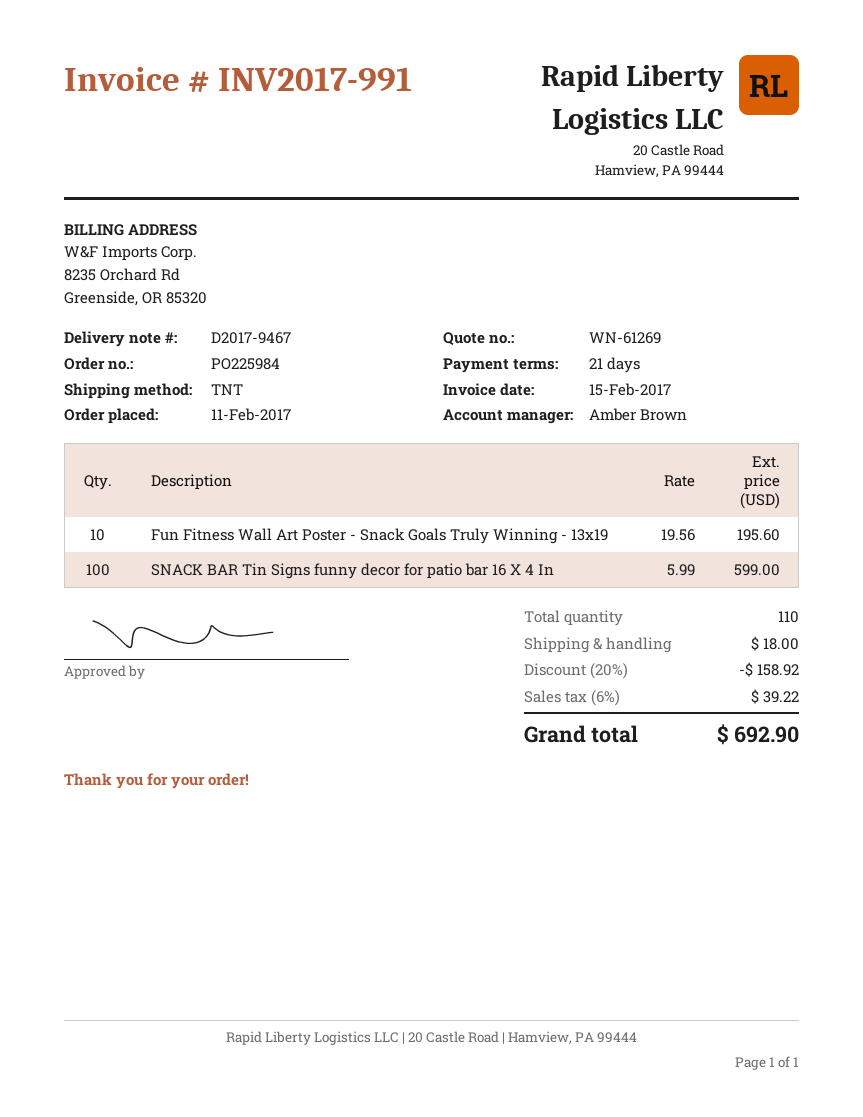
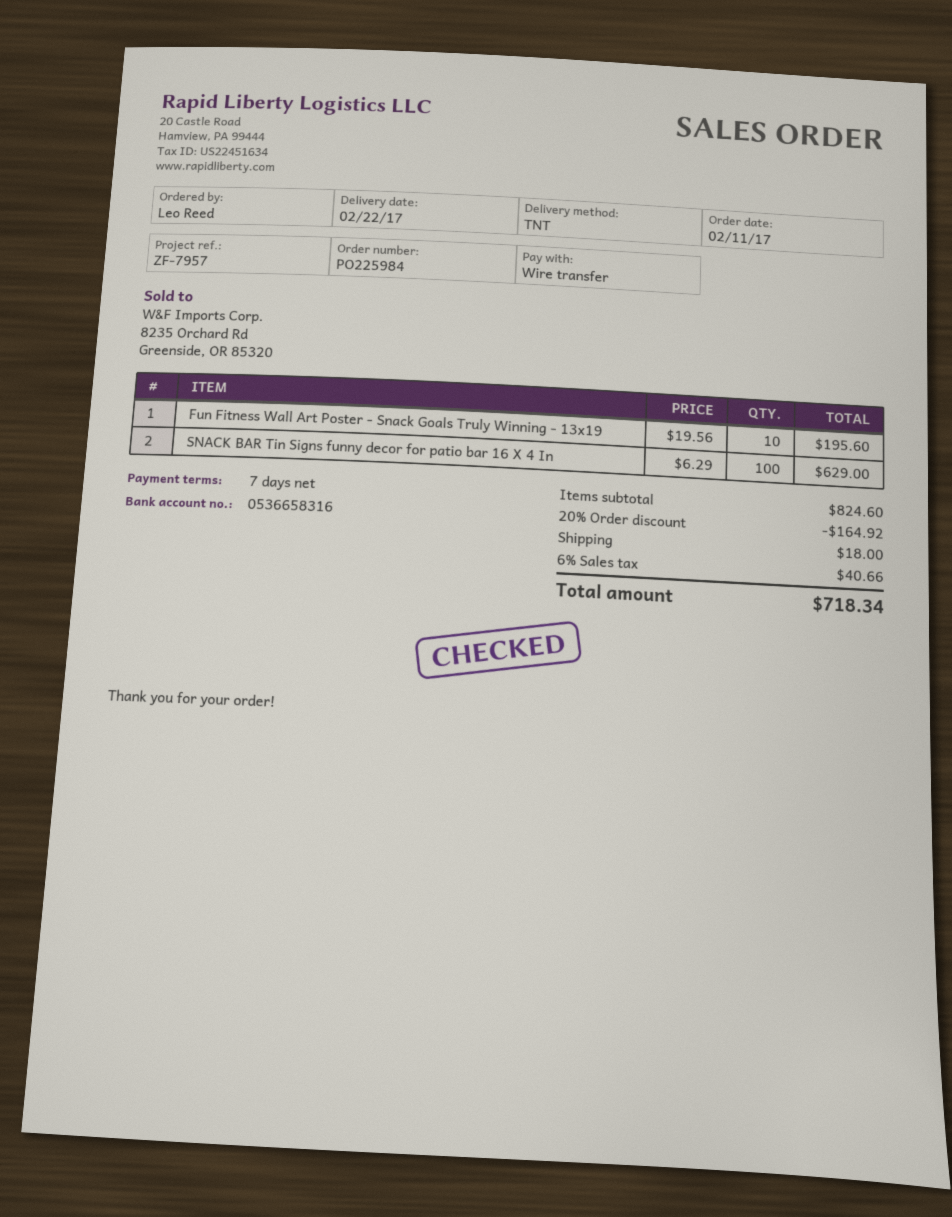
payment terms: 21 days -> 7 days
SNACK BAR Tin Signs funny decor for patio bar 16 X 4 In: 100 x 5.99 = 599.00 -> 100 x 6.29 = 629.00
discount: 20% = 158.92 -> 20% = 164.92
tax: 6% = 39.22 -> 6% = 40.66
total: 692.90 -> 718.34

